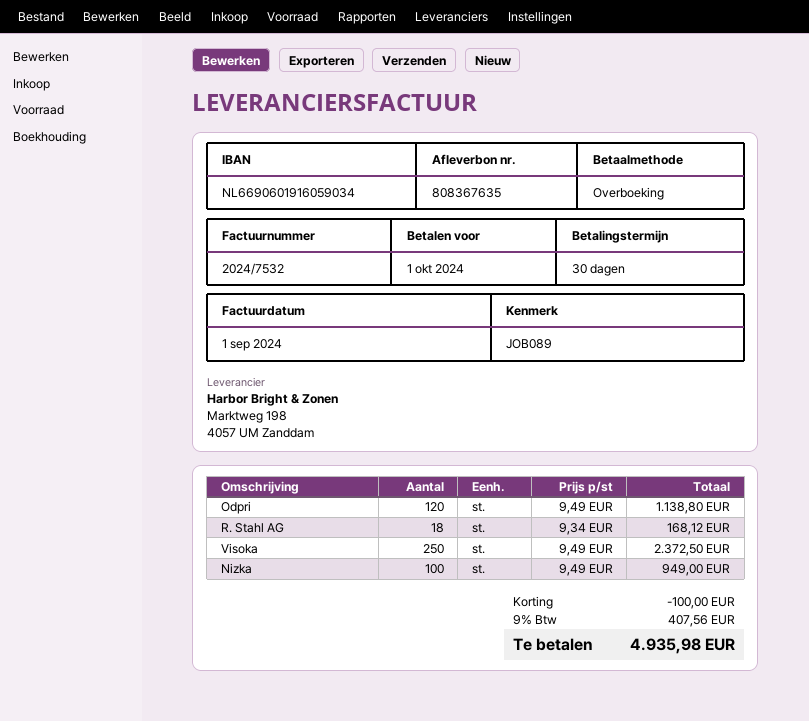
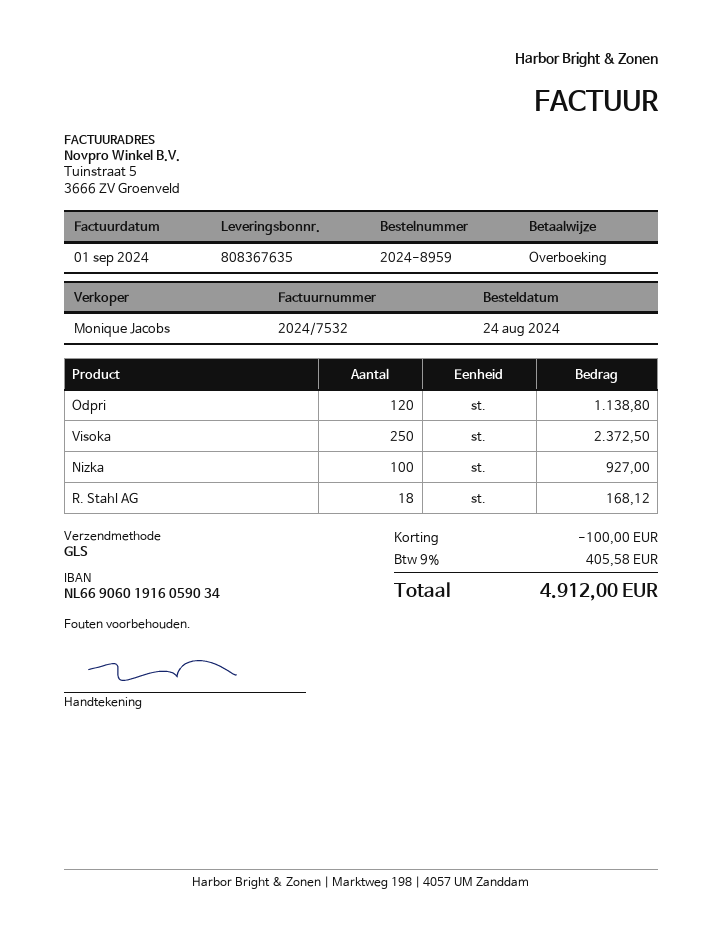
Nizka: 100 for 949.00 -> 100 for 927.00
tax: 9% = 407.56 -> 9% = 405.58
total: 4935.98 -> 4912.00

